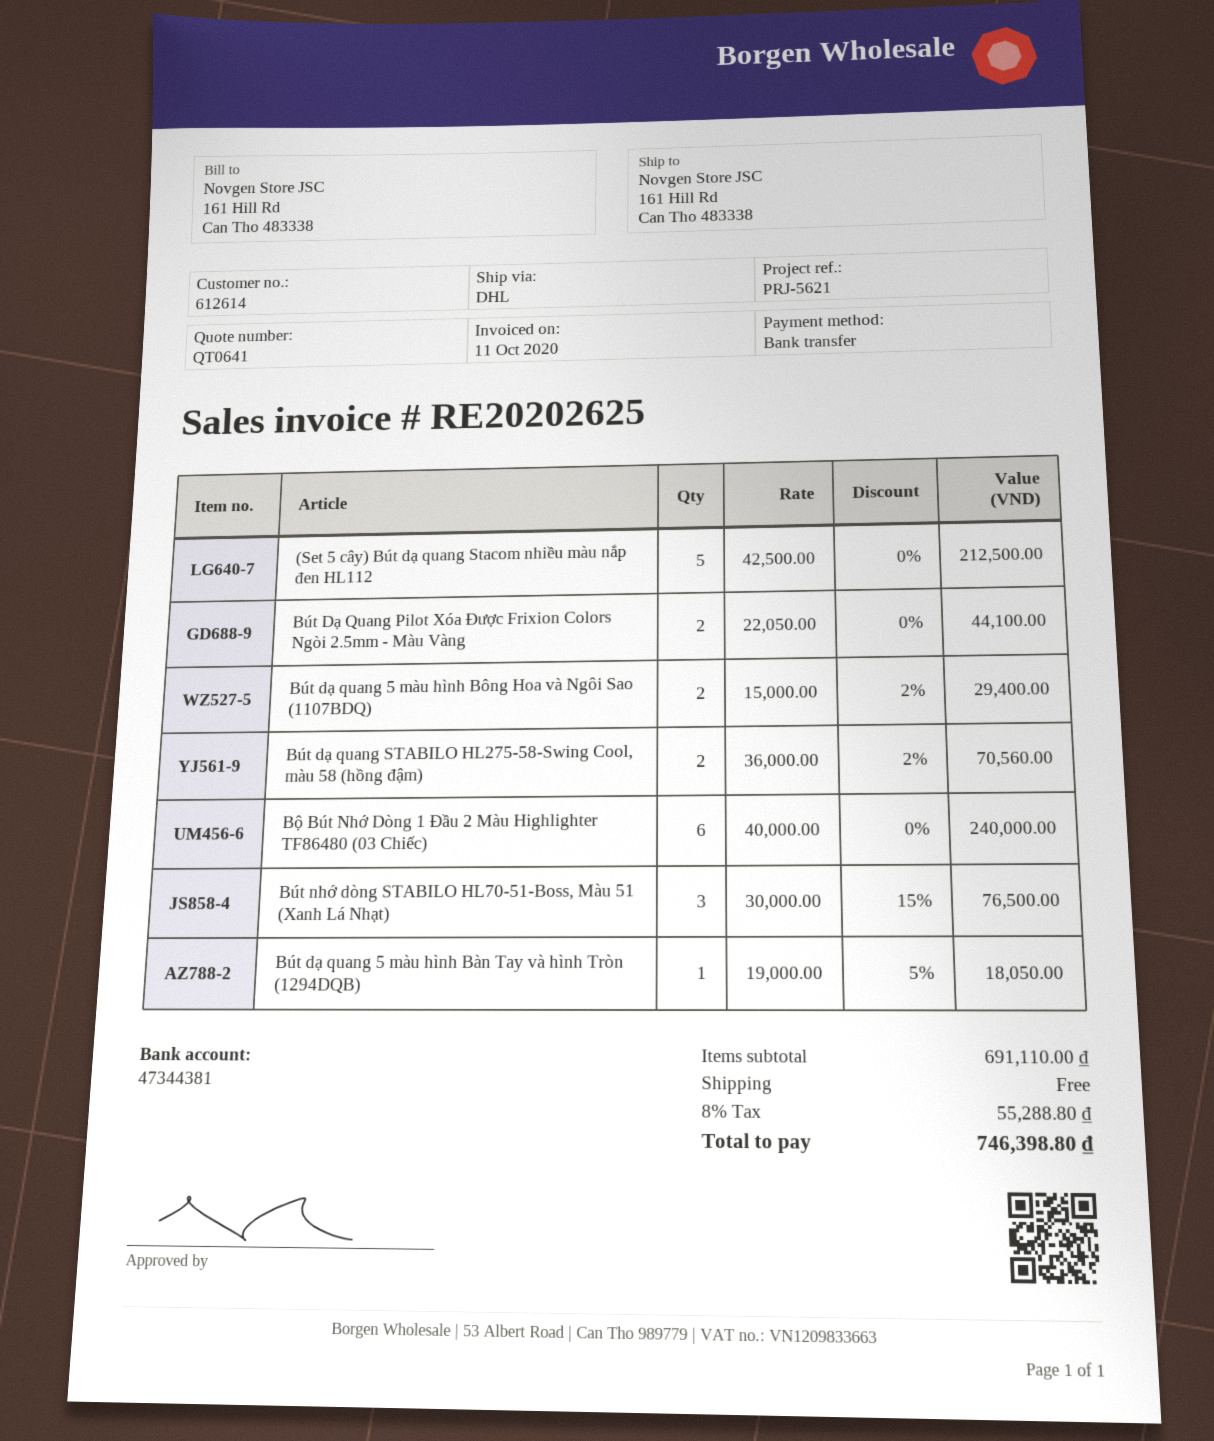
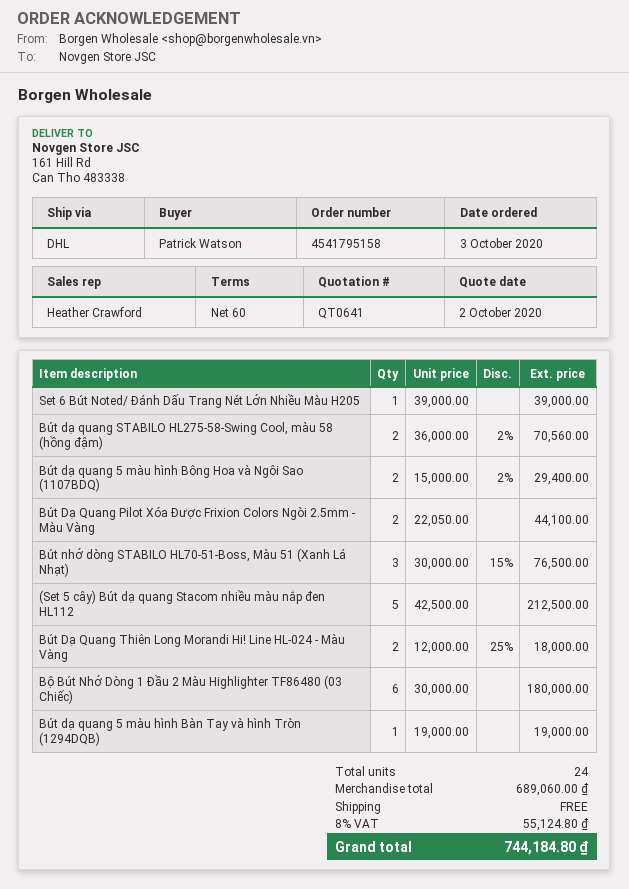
Bộ Bút Nhớ Dòng 1 Đầu 2 Màu Highlighter TF86480 (03 Chiếc): 6 x 40000.00 = 240000.00 -> 6 x 30000.00 = 180000.00
Bút dạ quang 5 màu hình Bàn Tay và hình Tròn (1294DQB): 1 x 19000.00 - 5% = 18050.00 -> 1 x 19000.00 = 19000.00
Set 6 Bút Noted/ Đánh Dấu Trang Nét Lớn Nhiều Màu H205: none -> 1 x 39000.00 = 39000.00
Bút Dạ Quang Thiên Long Morandi Hi! Line HL-024 - Màu Vàng: none -> 2 x 12000.00 - 25% = 18000.00
subtotal: 691110.00 -> 689060.00
tax: 8% = 55288.80 -> 8% = 55124.80
total: 746398.80 -> 744184.80

